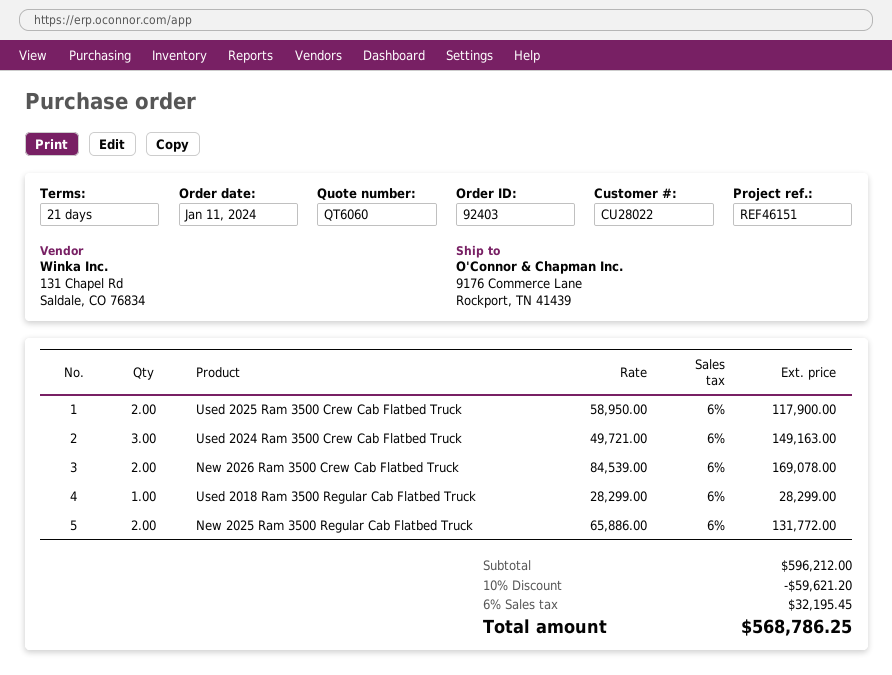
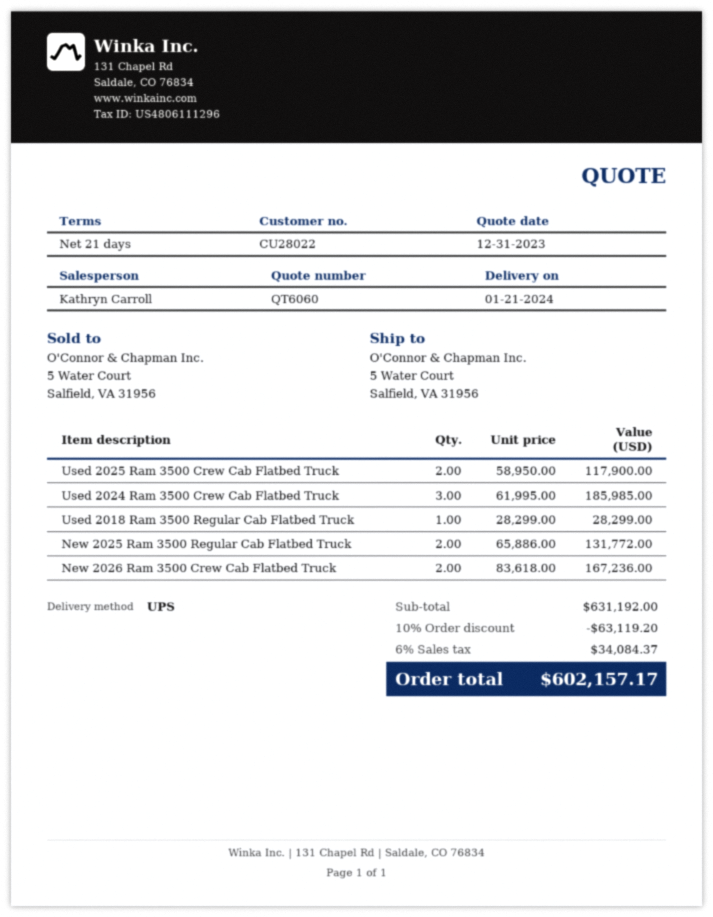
ship to: 9176 Commerce Lane, Rockport, TN 41439 -> 5 Water Court, Salfield, VA 31956
Used 2024 Ram 3500 Crew Cab Flatbed Truck: 3 x 49721.00 = 149163.00 -> 3 x 61995.00 = 185985.00
New 2026 Ram 3500 Crew Cab Flatbed Truck: 2 x 84539.00 = 169078.00 -> 2 x 83618.00 = 167236.00
subtotal: 596212.00 -> 631192.00
discount: 10% = 59621.20 -> 10% = 63119.20
tax: 6% = 32195.45 -> 6% = 34084.37
total: 568786.25 -> 602157.17

